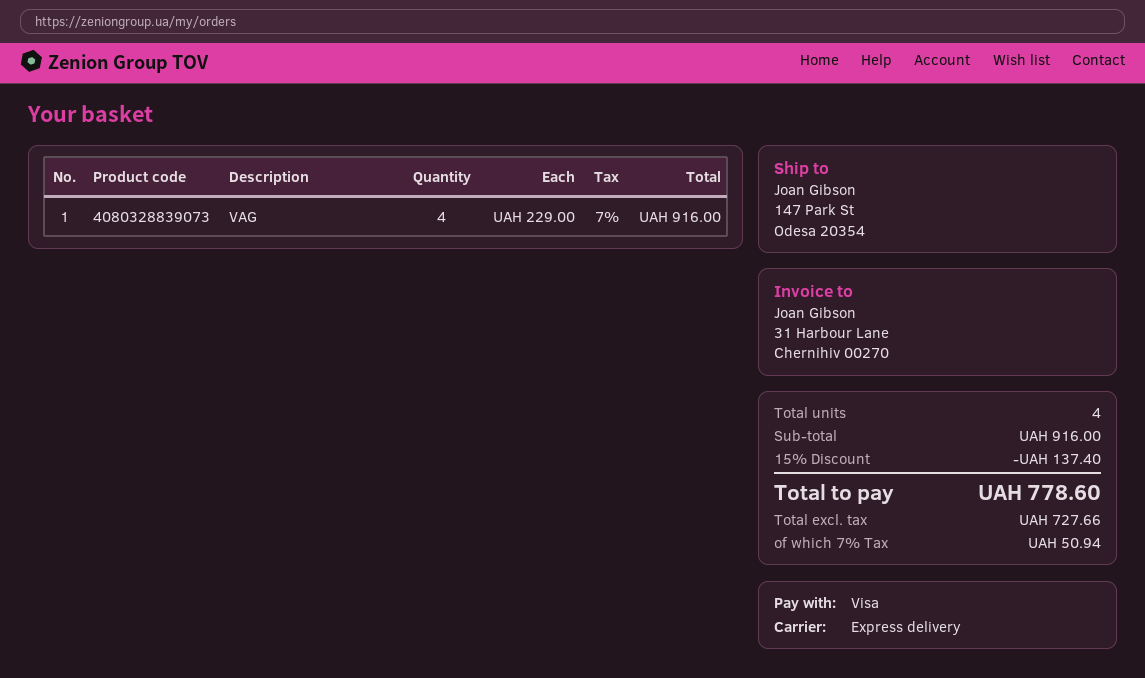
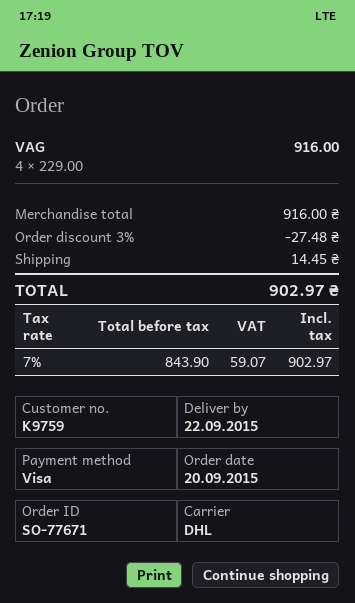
shipping method: express -> DHL
discount: 15% = 137.40 -> 3% = 27.48
shipping: none -> 14.45
net: 727.66 -> 843.90
tax: 7% = 50.94 -> 7% = 59.07
total: 778.60 -> 902.97

